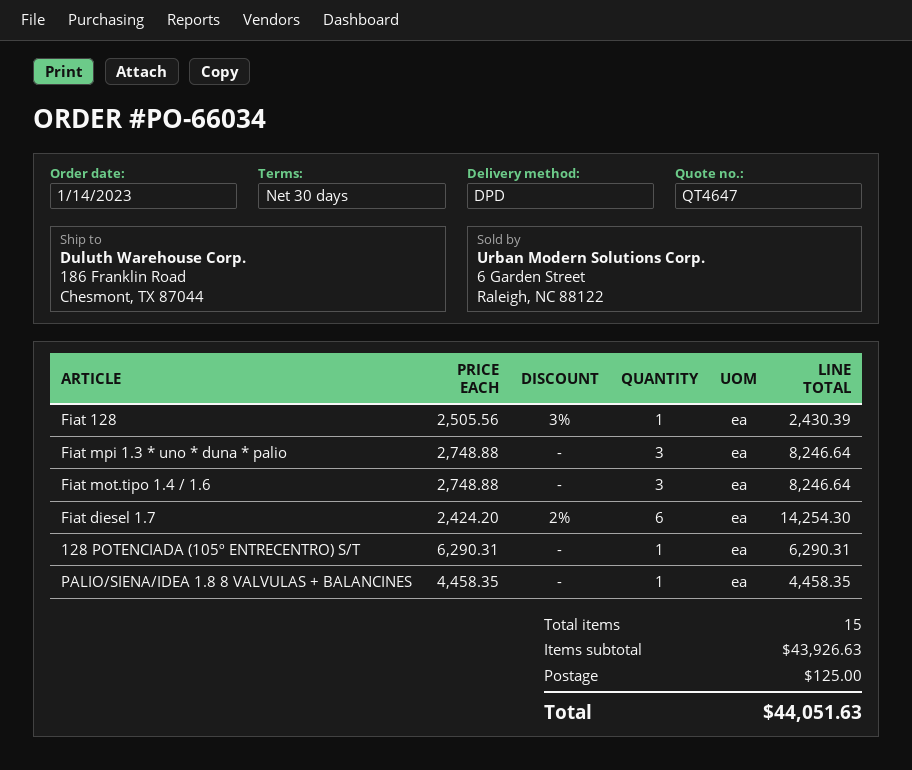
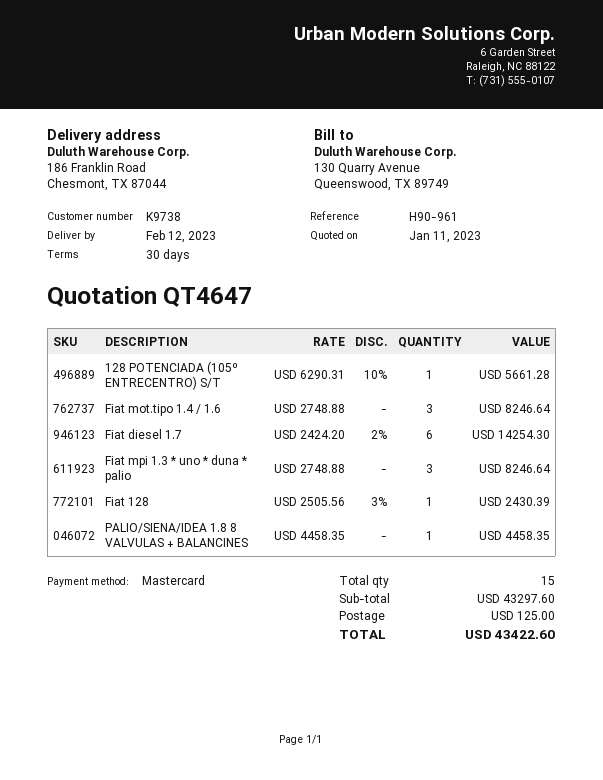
128 POTENCIADA (105º ENTRECENTRO) S/T: 1 x 6290.31 = 6290.31 -> 1 x 6290.31 - 10% = 5661.28
subtotal: 43926.63 -> 43297.60
total: 44051.63 -> 43422.60

